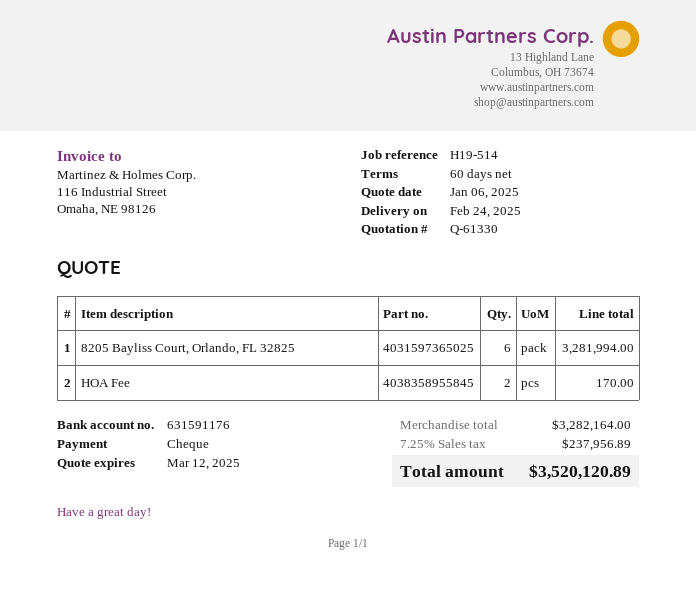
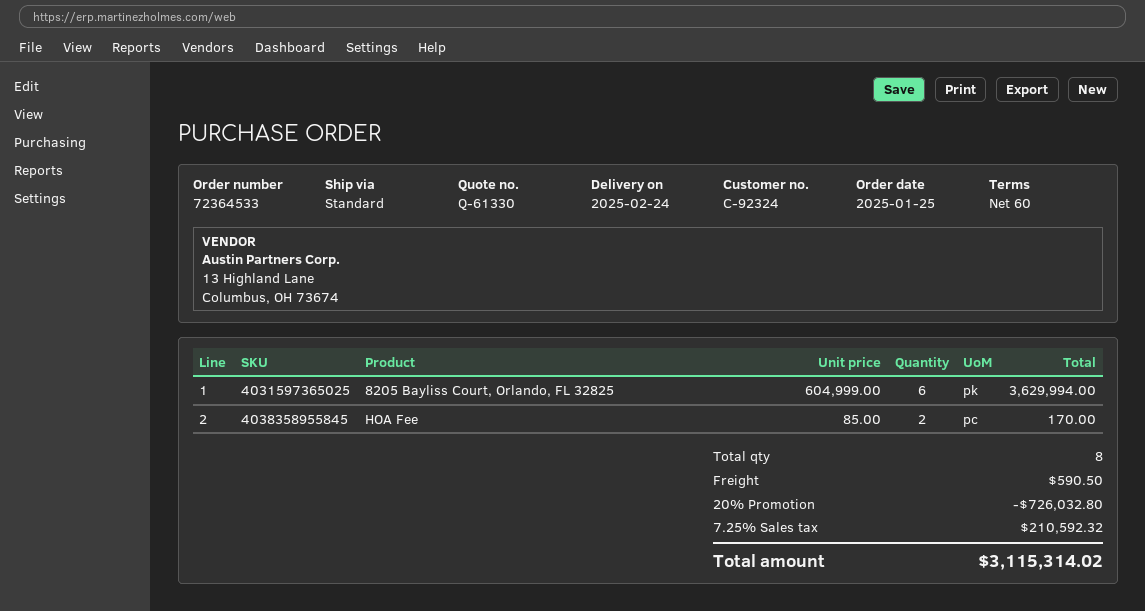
8205 Bayliss Court, Orlando, FL 32825: 6 for 3281994.00 -> 6 for 3629994.00
discount: none -> 20% = 726032.80
shipping: none -> 590.50
tax: 7.25% = 237956.89 -> 7.25% = 210592.32
total: 3520120.89 -> 3115314.02

